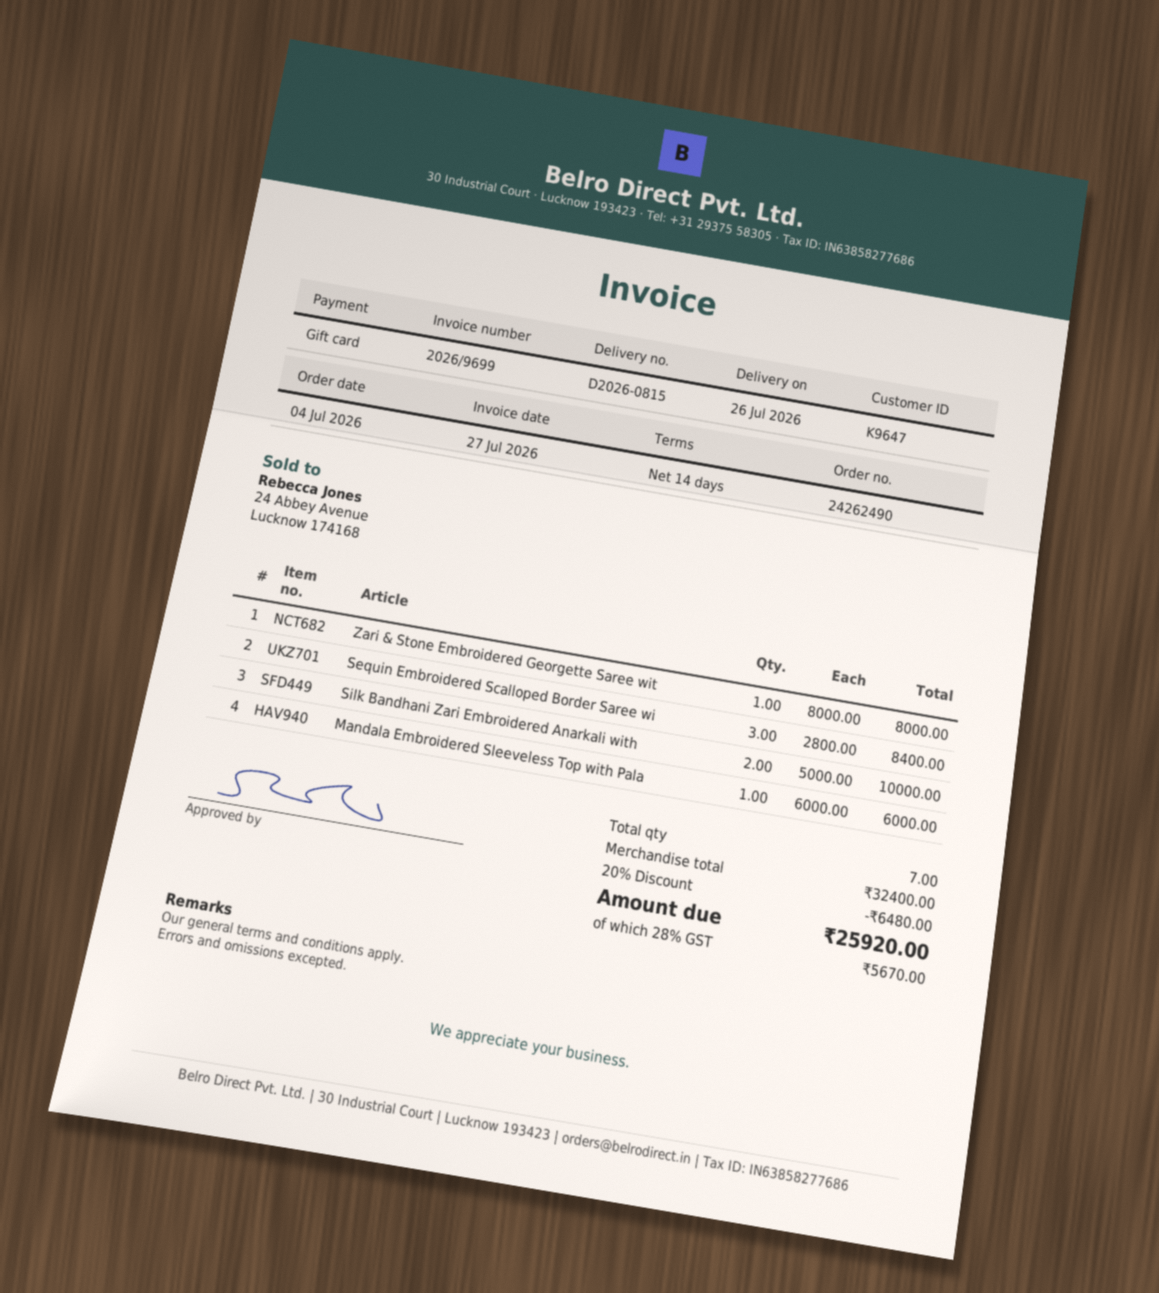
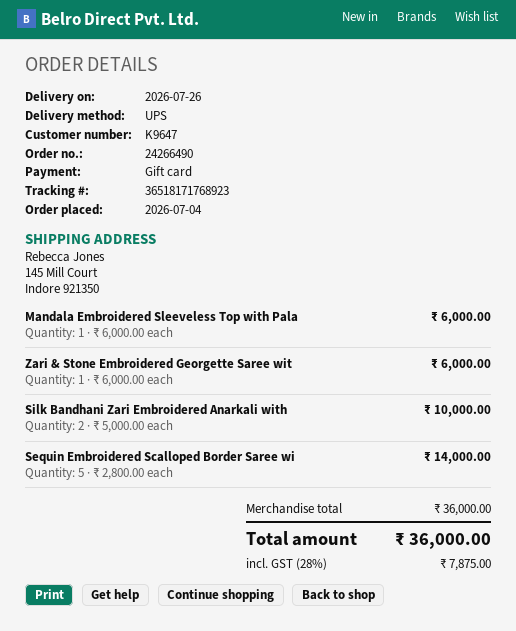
order number: 24262490 -> 24266490
Zari & Stone Embroidered Georgette Saree wit: 1 x 8000.00 = 8000.00 -> 1 x 6000.00 = 6000.00
Sequin Embroidered Scalloped Border Saree wi: 3 x 2800.00 = 8400.00 -> 5 x 2800.00 = 14000.00
subtotal: 32400.00 -> 36000.00
discount: 20% = 6480.00 -> none
tax: 28% = 5670.00 -> 28% = 7875.00
total: 25920.00 -> 36000.00

